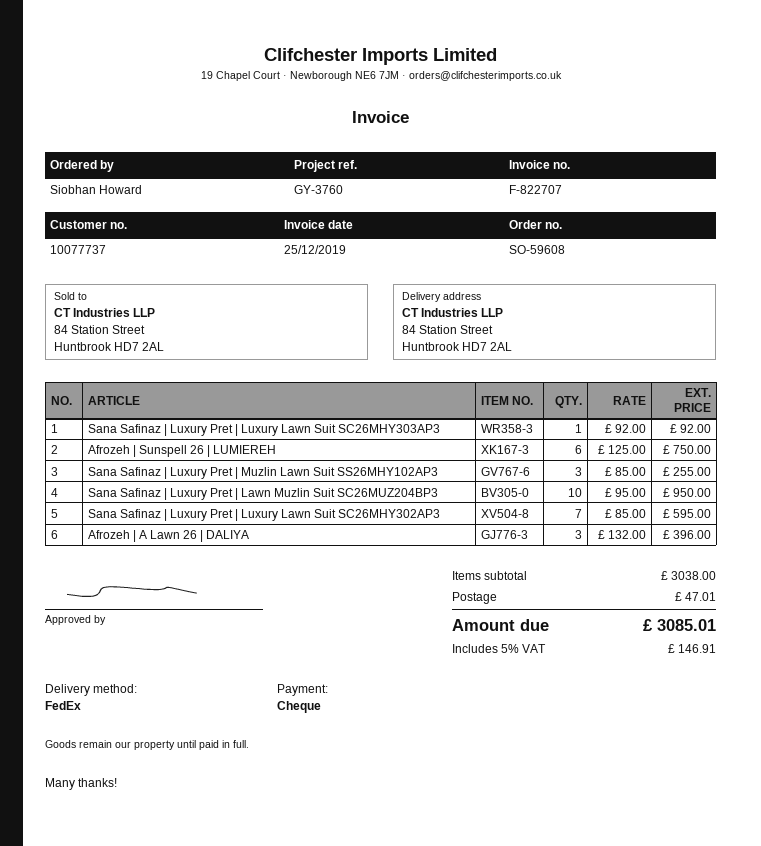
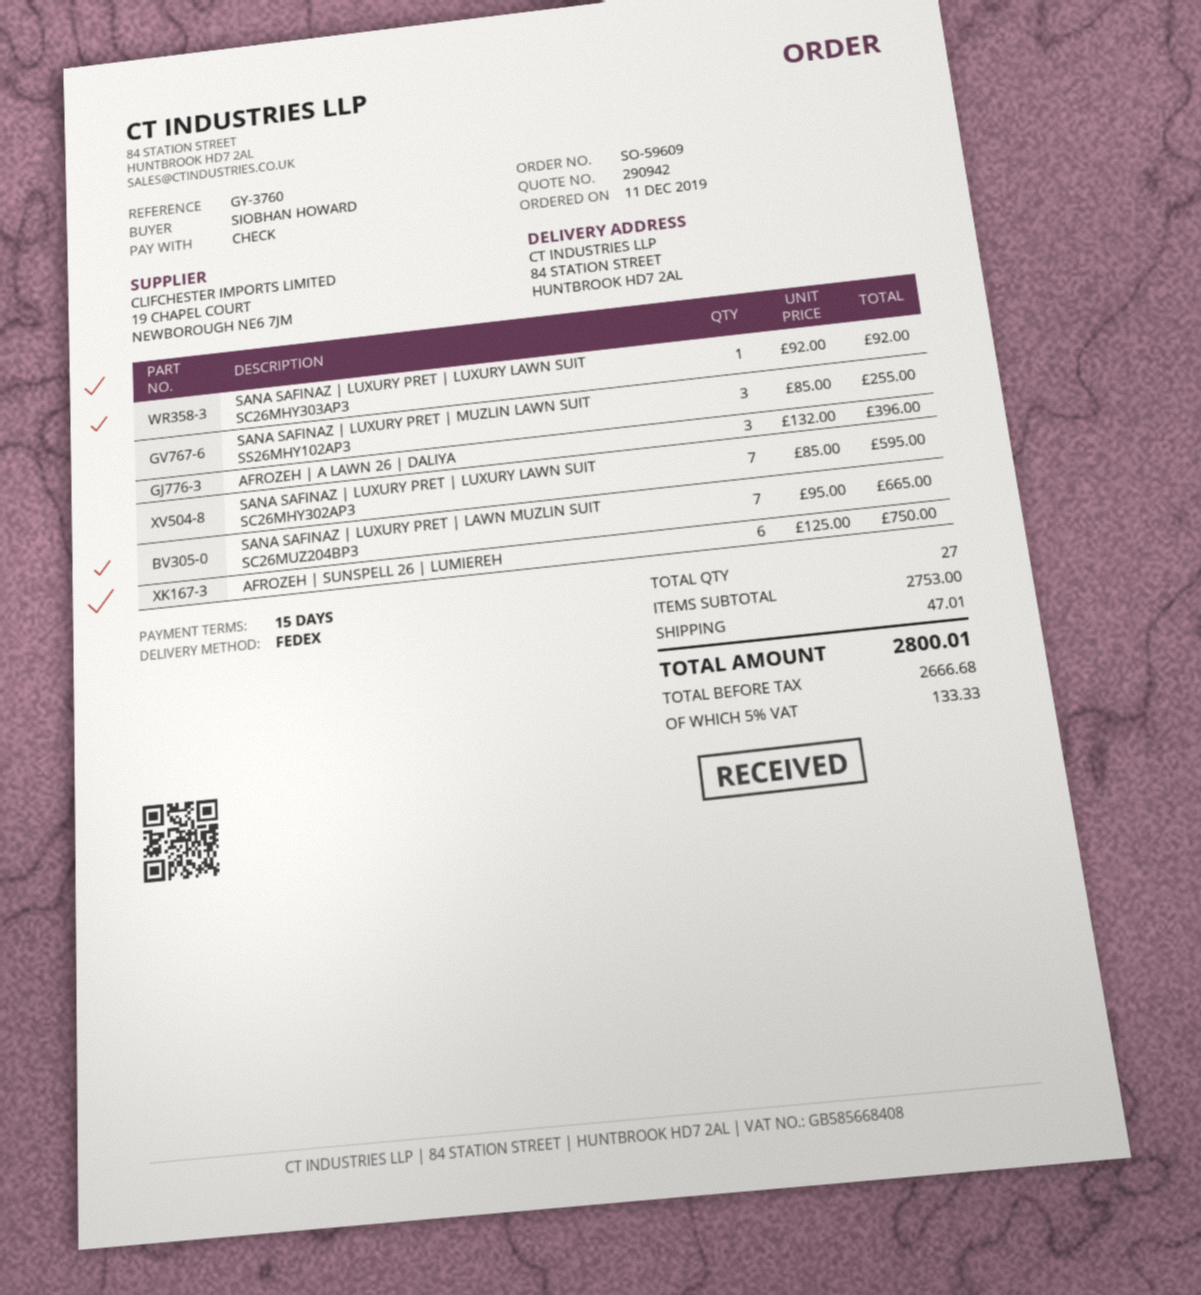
order number: SO-59608 -> SO-59609
Sana Safinaz | Luxury Pret | Lawn Muzlin Suit SC26MUZ204BP3: 10 x 95.00 = 950.00 -> 7 x 95.00 = 665.00
subtotal: 3038.00 -> 2753.00
tax: 5% = 146.91 -> 5% = 133.33
total: 3085.01 -> 2800.01

